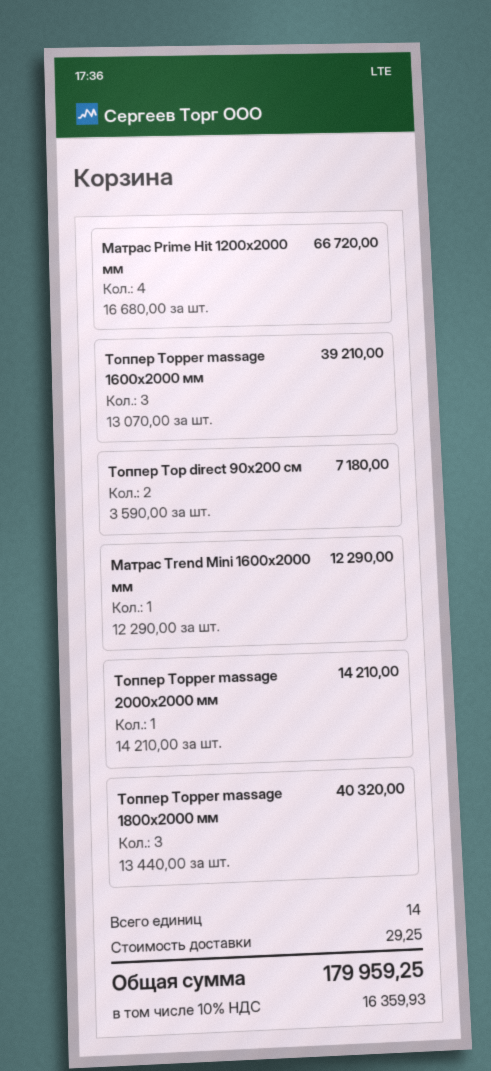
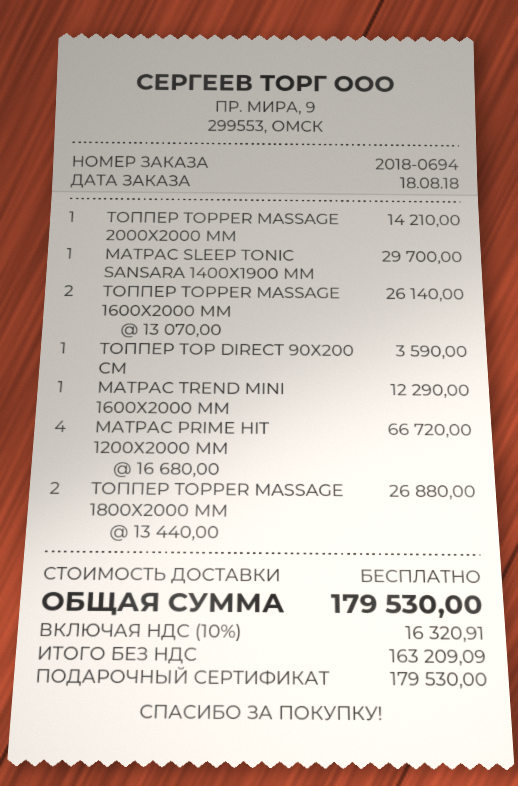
Топпер Topper massage 1600х2000 мм: 3 x 13070.00 = 39210.00 -> 2 x 13070.00 = 26140.00
Топпер Top direct 90х200 см: 2 x 3590.00 = 7180.00 -> 1 x 3590.00 = 3590.00
Топпер Topper massage 1800х2000 мм: 3 x 13440.00 = 40320.00 -> 2 x 13440.00 = 26880.00
МАТРАС SLEEP TONIC SANSARA 1400Х1900 ММ: none -> 1 x 29700.00 = 29700.00
shipping: 29.25 -> 0.00
tax: 10% = 16359.93 -> 10% = 16320.91
total: 179959.25 -> 179530.00

